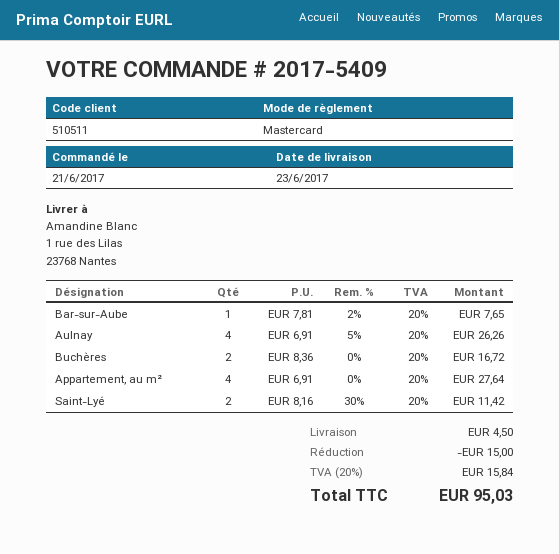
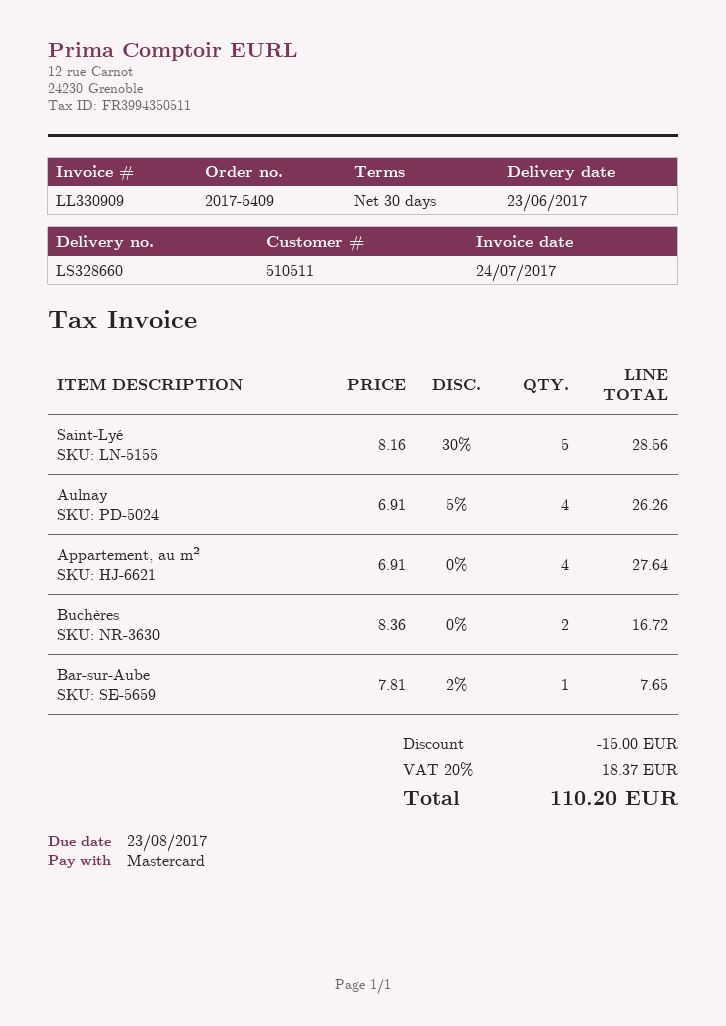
Saint-Lyé: 2 x 8.16 - 30% = 11.42 -> 5 x 8.16 - 30% = 28.56
shipping: 4.50 -> none
tax: 20% = 15.84 -> 20% = 18.37
total: 95.03 -> 110.20

